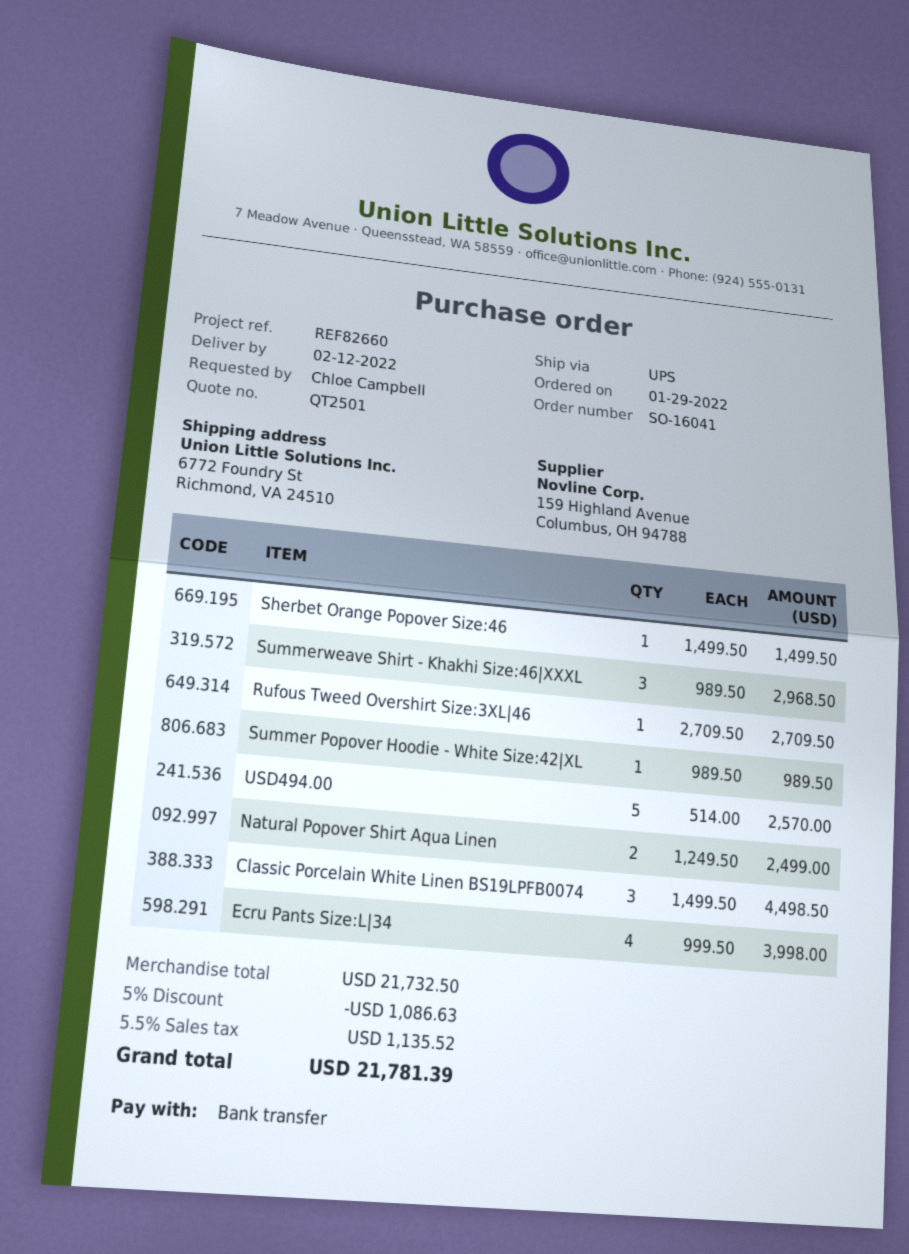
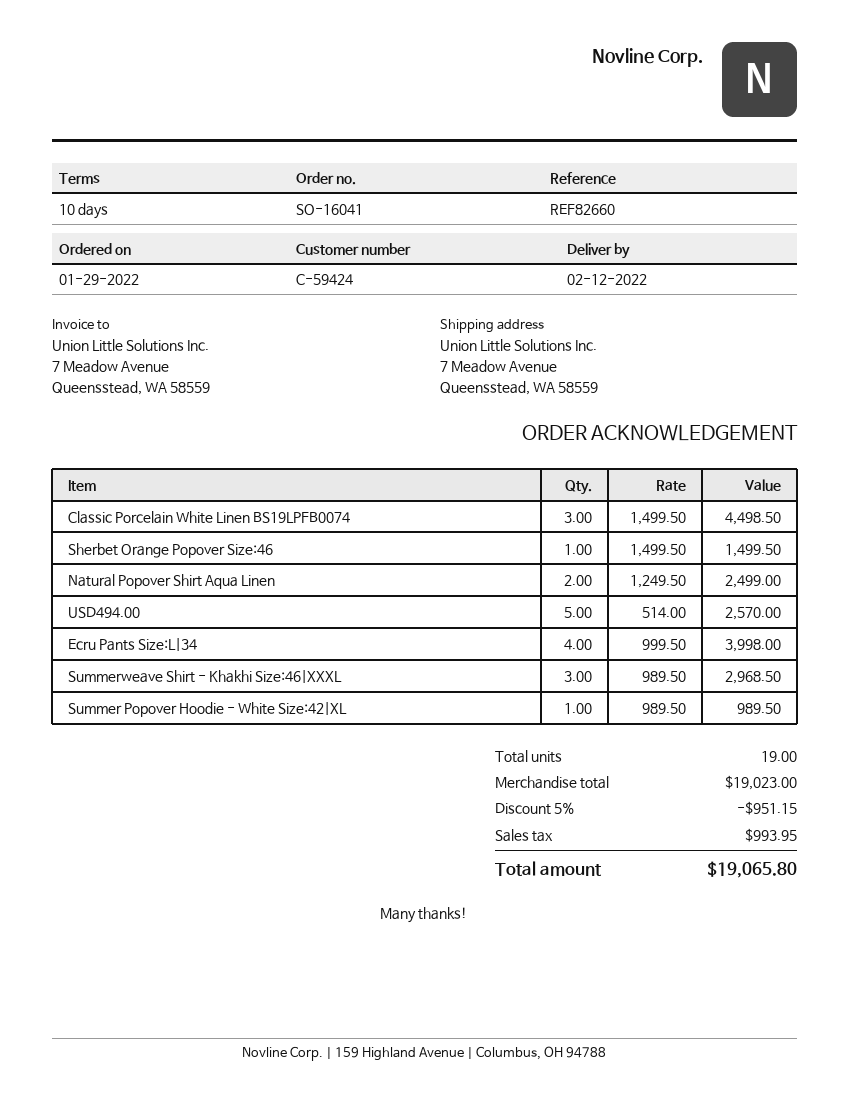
ship to: 6772 Foundry St, Richmond, VA 24510 -> 7 Meadow Avenue, Queensstead, WA 58559
Rufous Tweed Overshirt Size:3XL|46: 1 x 2709.50 = 2709.50 -> none
subtotal: 21732.50 -> 19023.00
discount: 5% = 1086.63 -> 5% = 951.15
tax: 1135.52 -> 993.95
total: 21781.39 -> 19065.80

